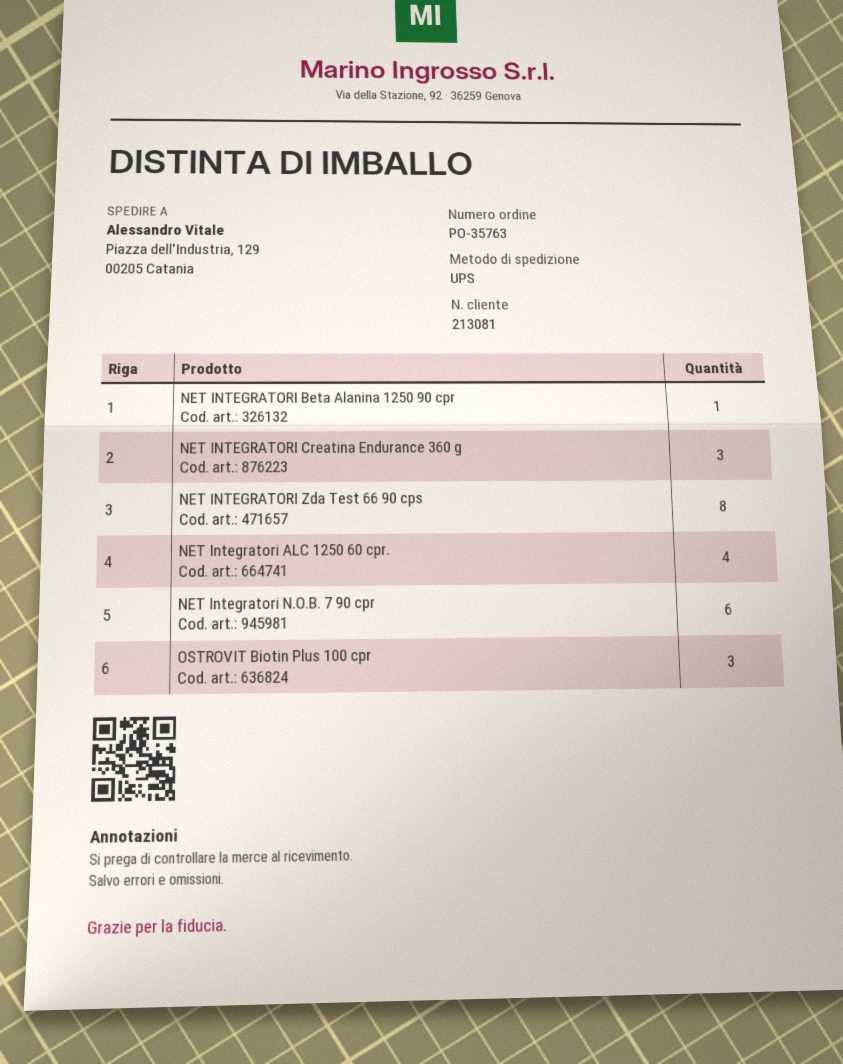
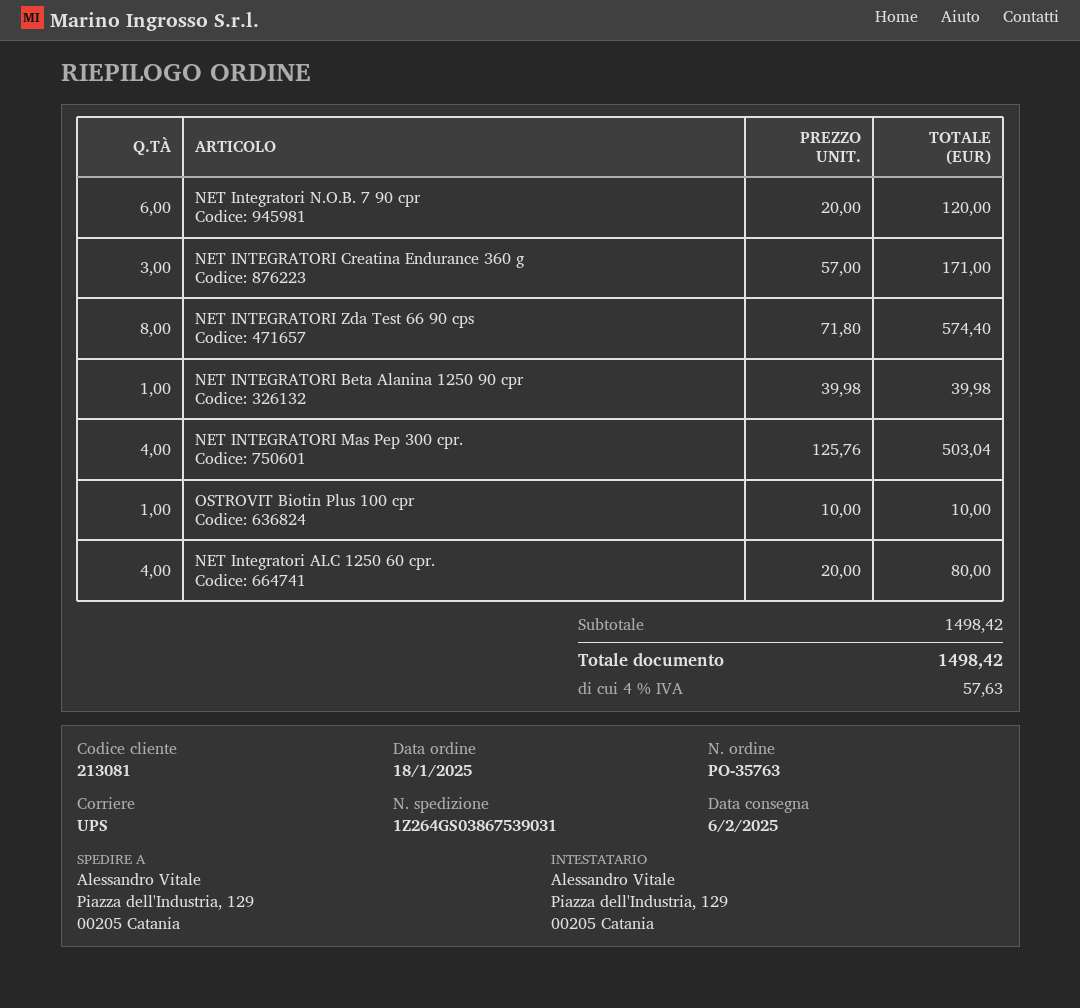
OSTROVIT Biotin Plus 100 cpr: 3 -> 1
NET INTEGRATORI Mas Pep 300 cpr.: none -> 4

